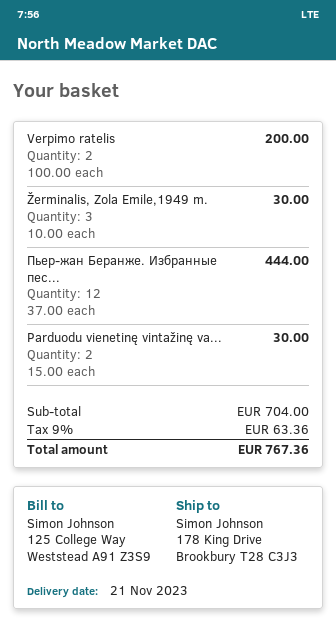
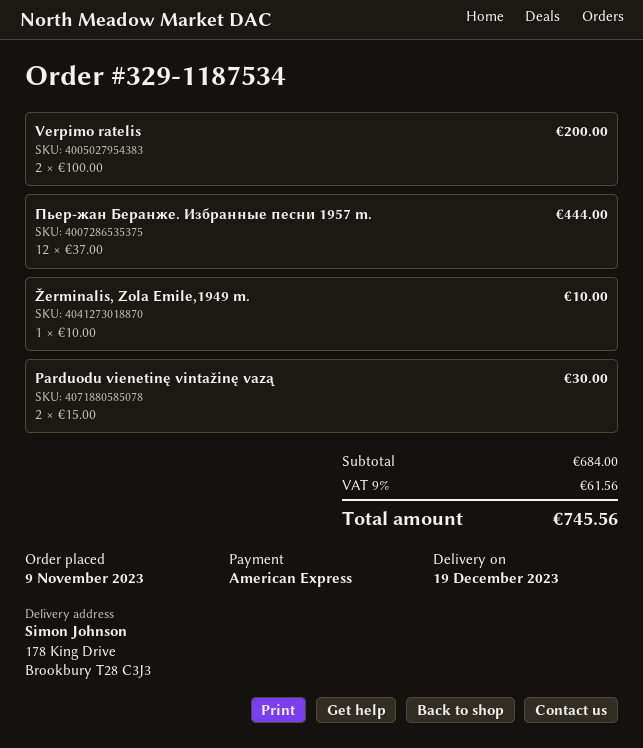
delivery date: 2023-11-21 -> 2023-12-19
Žerminalis, Zola Emile,1949 m.: 3 x 10.00 = 30.00 -> 1 x 10.00 = 10.00
subtotal: 704.00 -> 684.00
tax: 9% = 63.36 -> 9% = 61.56
total: 767.36 -> 745.56

